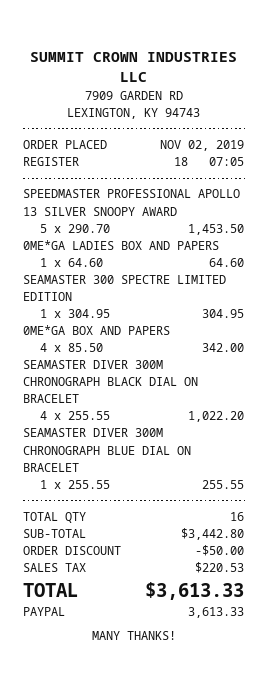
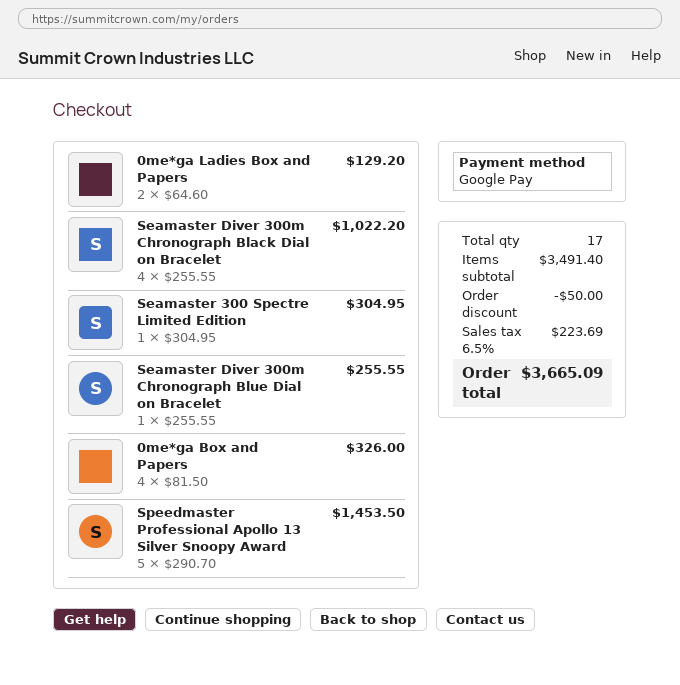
payment method: PayPal -> Google Pay
0ME*GA LADIES BOX AND PAPERS: 1 x 64.60 = 64.60 -> 2 x 64.60 = 129.20
0ME*GA BOX AND PAPERS: 4 x 85.50 = 342.00 -> 4 x 81.50 = 326.00
total quantity: 16 -> 17
subtotal: 3442.80 -> 3491.40
tax: 220.53 -> 223.69
total: 3613.33 -> 3665.09

